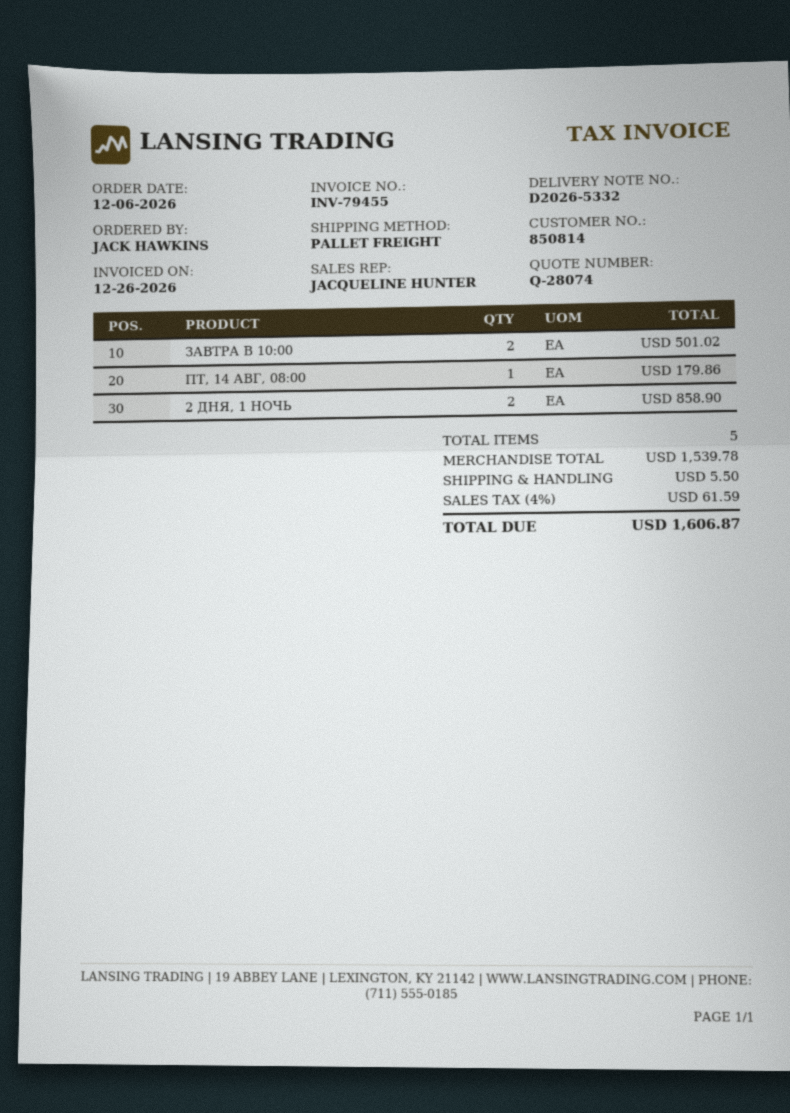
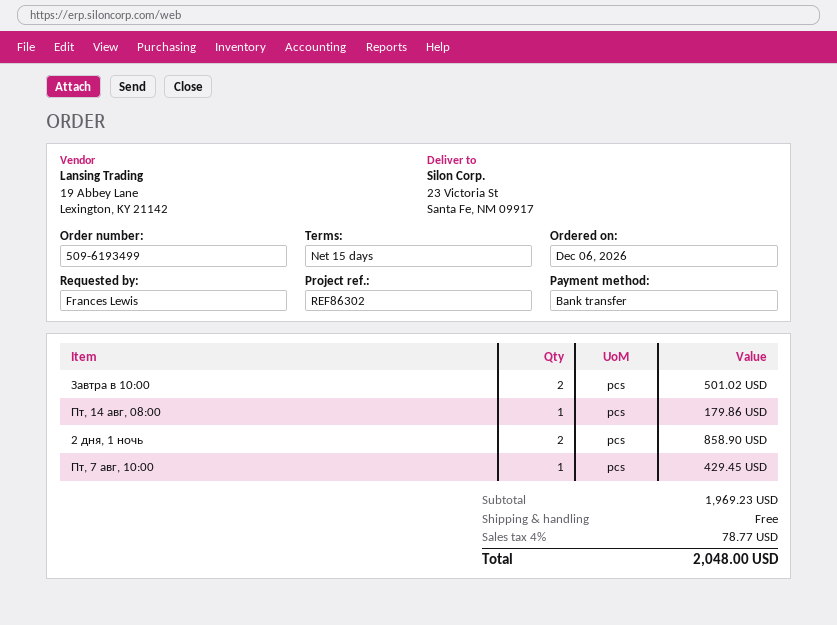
ordered by: JACK HAWKINS -> Frances Lewis
Пт, 7 авг, 10:00: none -> 1 for 429.45
subtotal: 1539.78 -> 1969.23
shipping: 5.50 -> 0.00
tax: 4% = 61.59 -> 4% = 78.77
total: 1606.87 -> 2048.00

